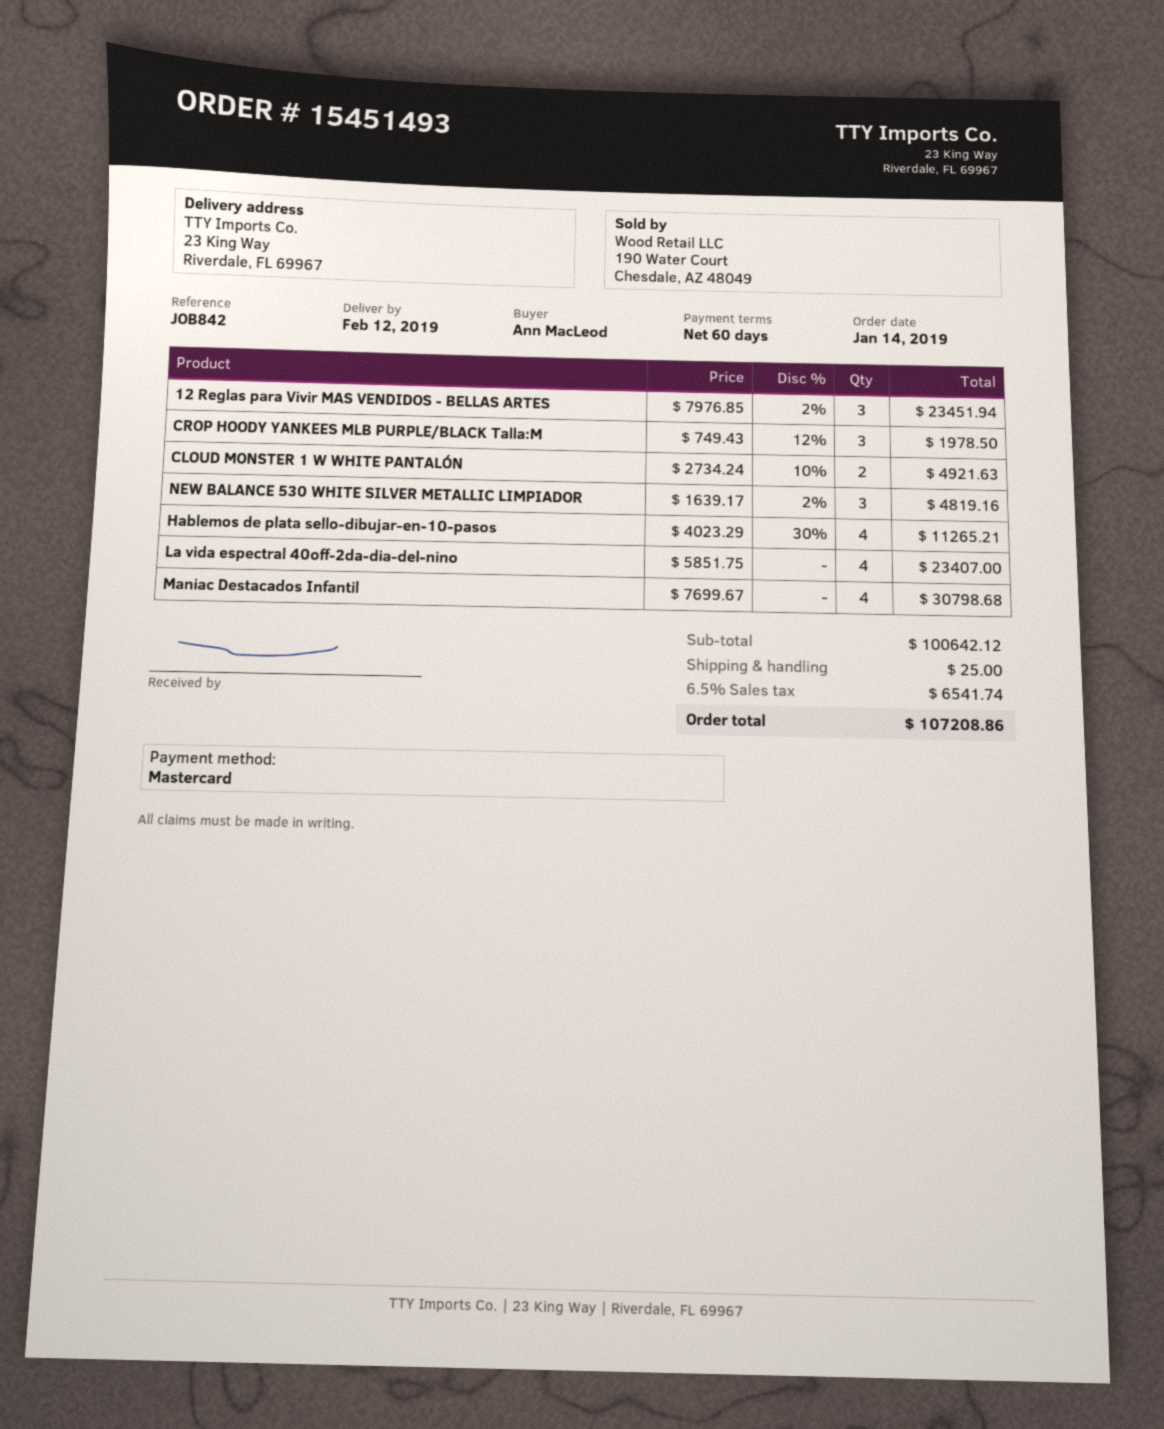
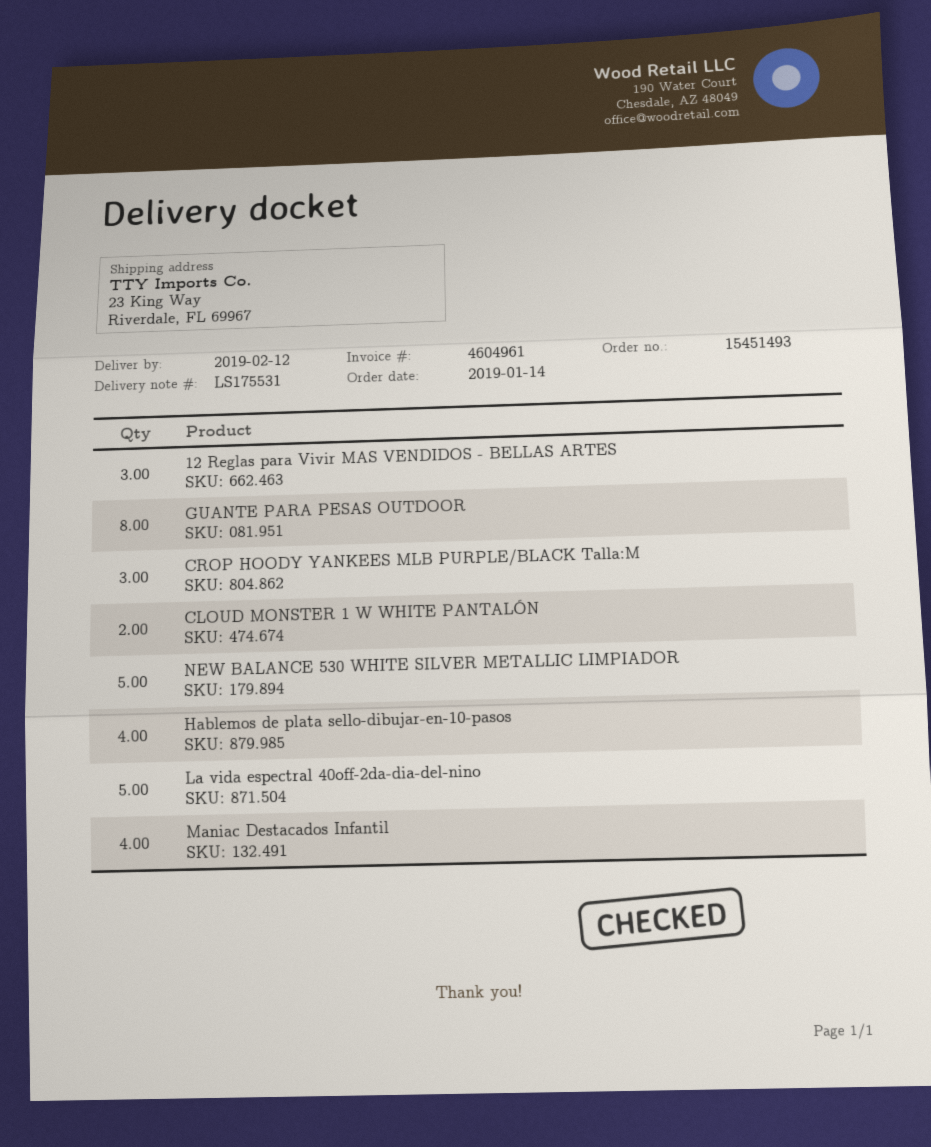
NEW BALANCE 530 WHITE SILVER METALLIC LIMPIADOR: 3 -> 5
La vida espectral 40off-2da-dia-del-nino: 4 -> 5
GUANTE PARA PESAS OUTDOOR: none -> 8

